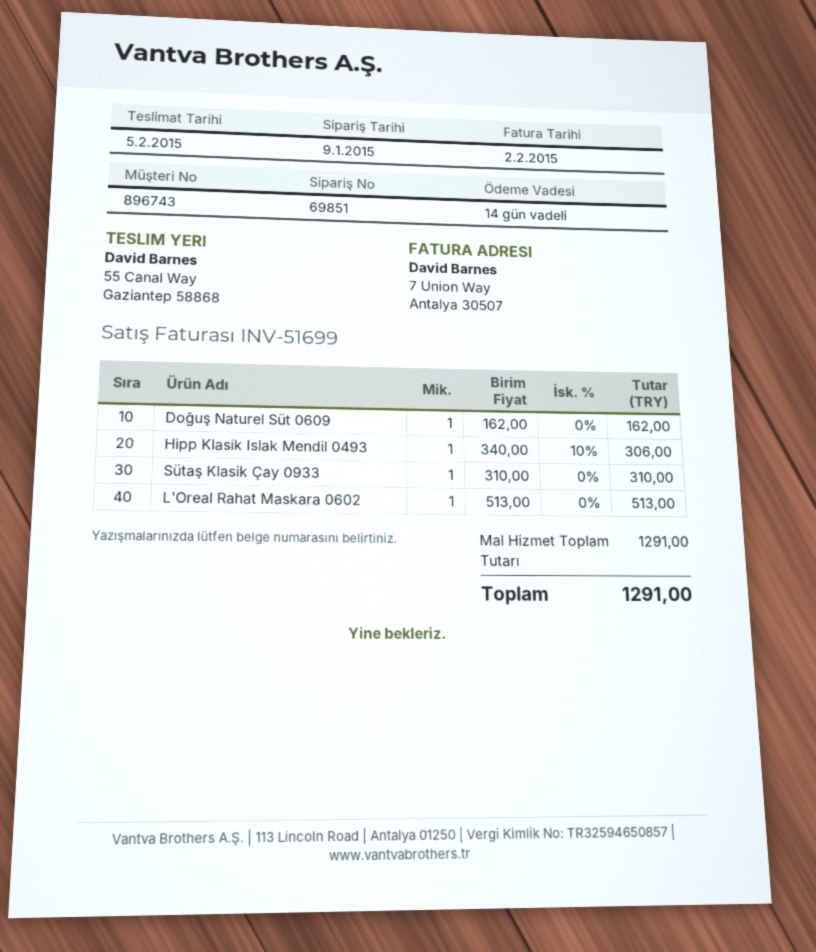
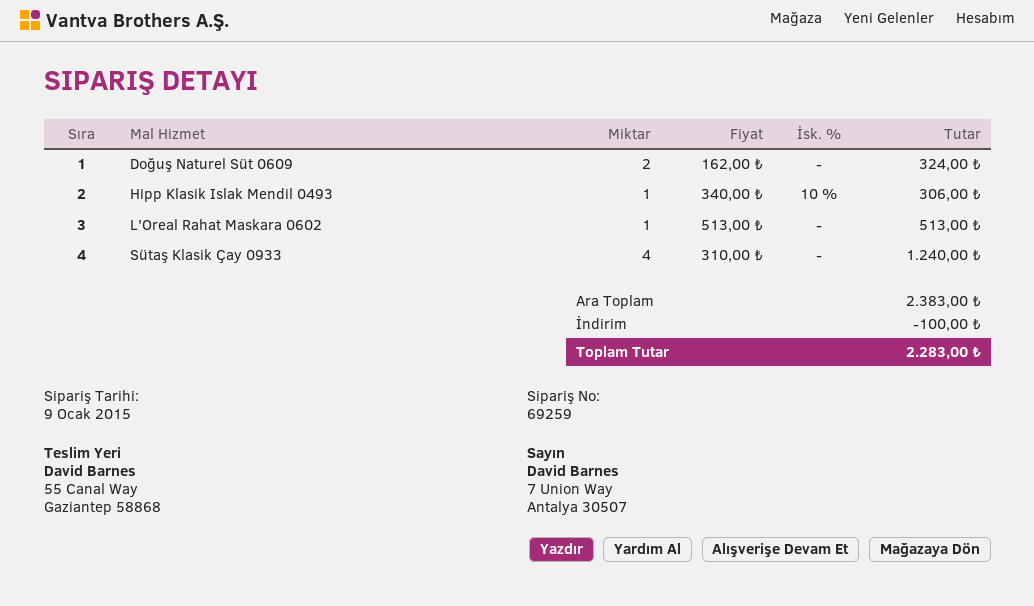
order number: 69851 -> 69259
Doğuş Naturel Süt 0609: 1 x 162.00 = 162.00 -> 2 x 162.00 = 324.00
Sütaş Klasik Çay 0933: 1 x 310.00 = 310.00 -> 4 x 310.00 = 1240.00
subtotal: 1291.00 -> 2383.00
discount: none -> 100.00
total: 1291.00 -> 2283.00

